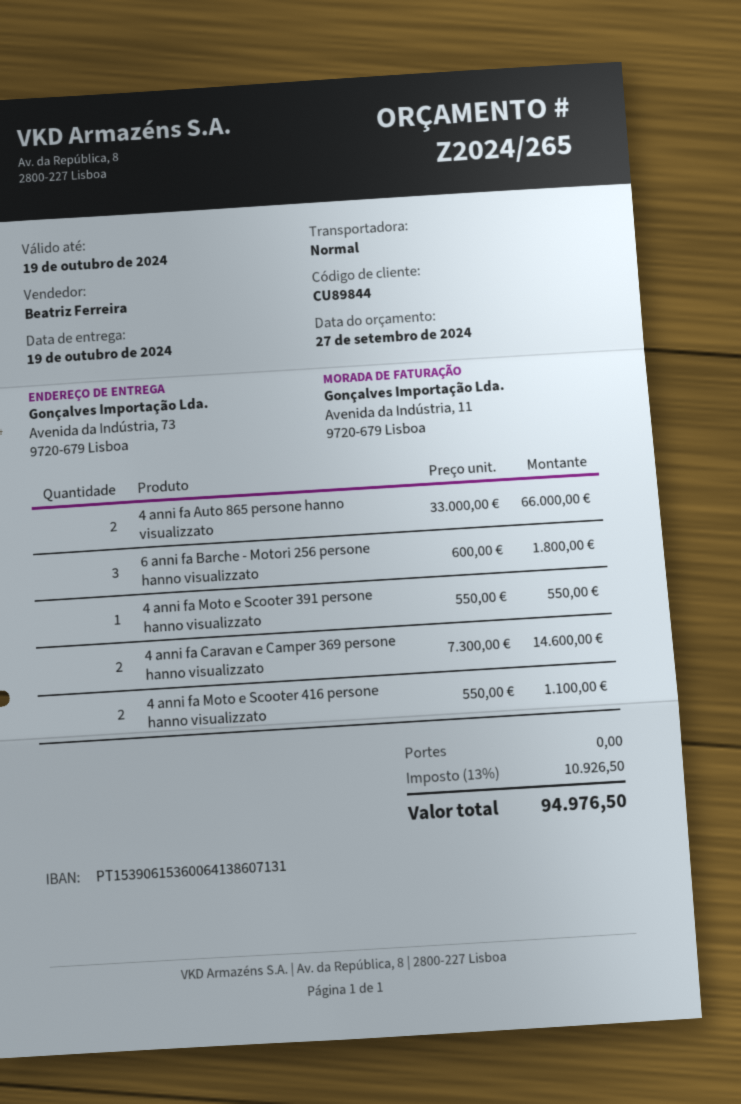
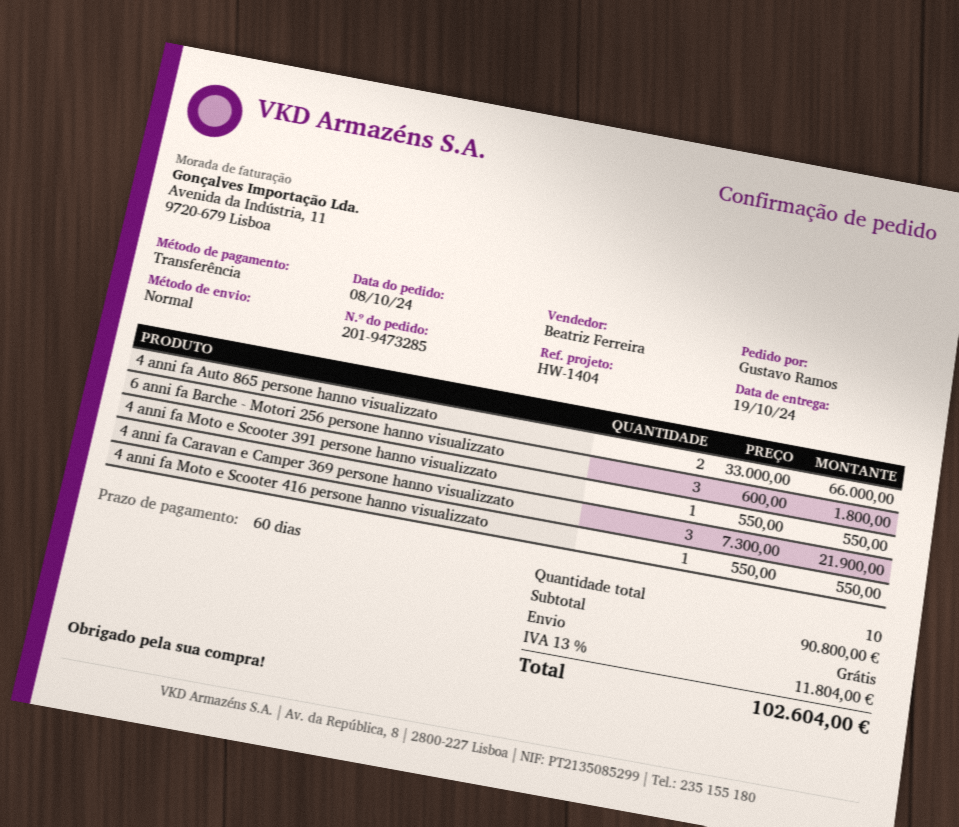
4 anni fa Caravan e Camper 369 persone hanno visualizzato: 2 x 7300.00 = 14600.00 -> 3 x 7300.00 = 21900.00
4 anni fa Moto e Scooter 416 persone hanno visualizzato: 2 x 550.00 = 1100.00 -> 1 x 550.00 = 550.00
tax: 13% = 10926.50 -> 13% = 11804.00
total: 94976.50 -> 102604.00

